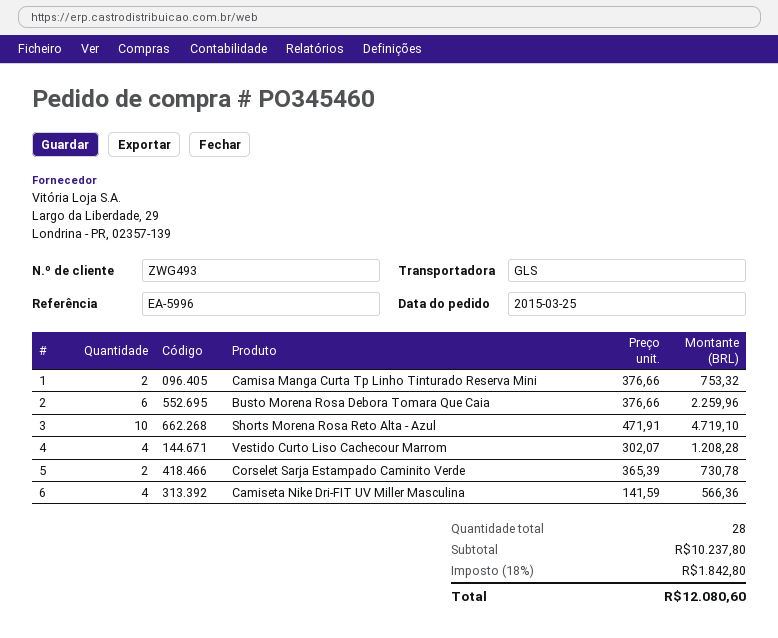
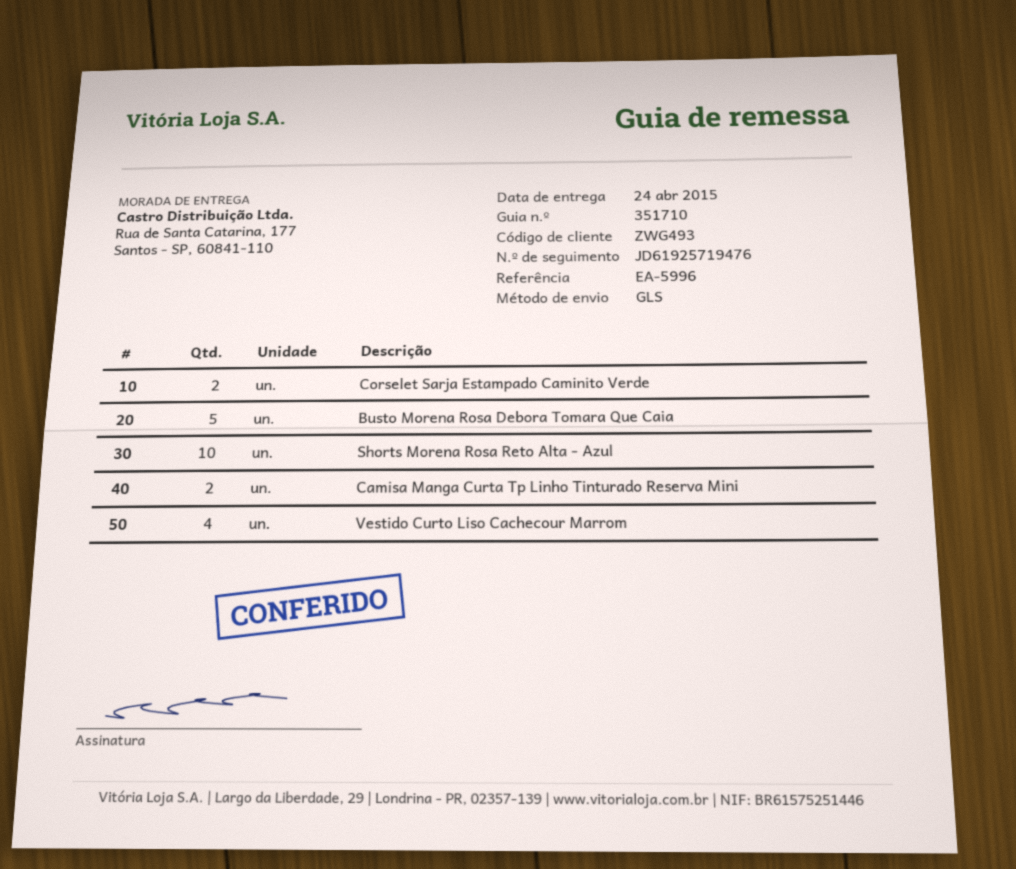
Busto Morena Rosa Debora Tomara Que Caia: 6 -> 5
Camiseta Nike Dri-FIT UV Miller Masculina: 4 -> none

